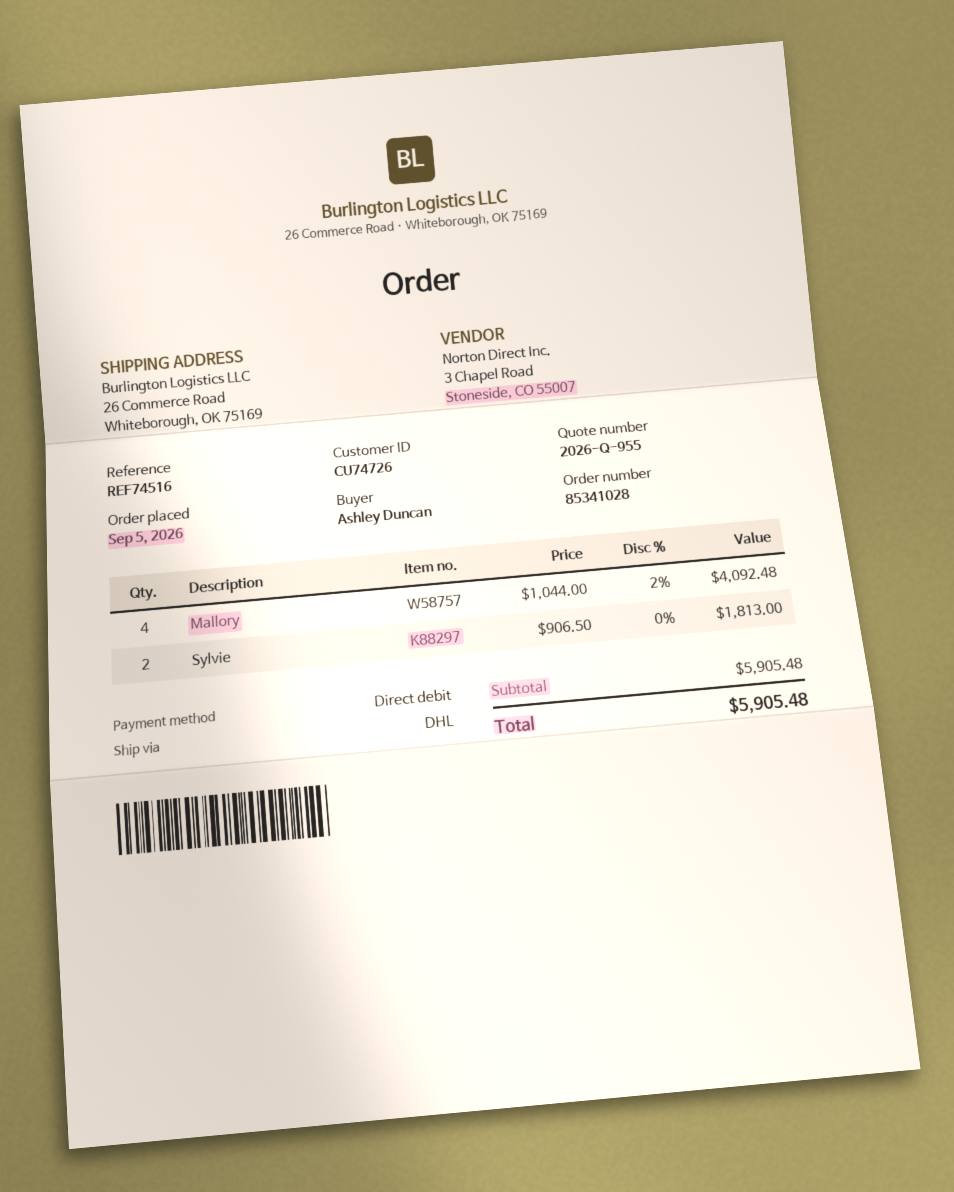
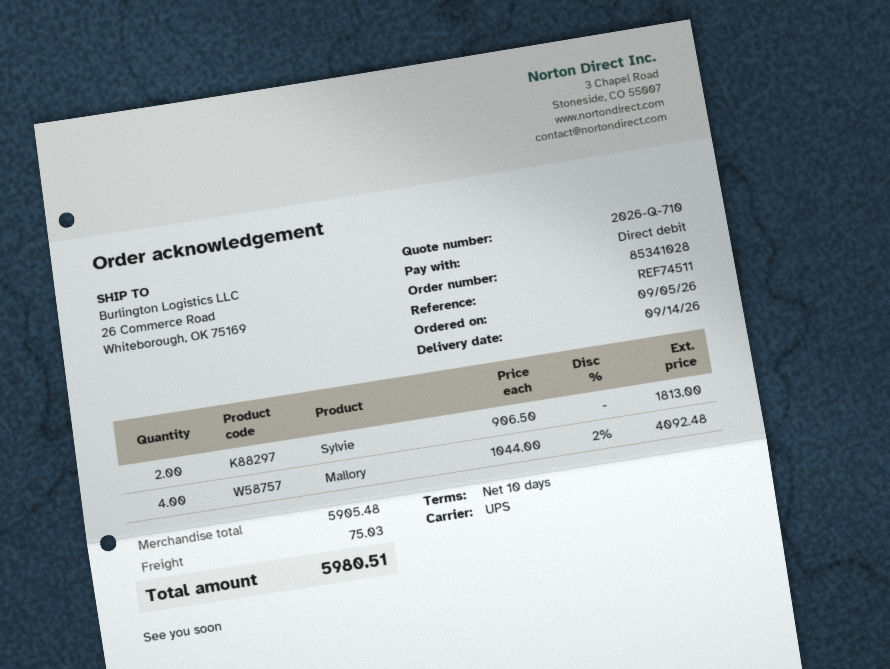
quote number: 2026-Q-955 -> 2026-Q-710
reference: REF74516 -> REF74511
shipping method: DHL -> UPS
shipping: none -> 75.03
total: 5905.48 -> 5980.51

